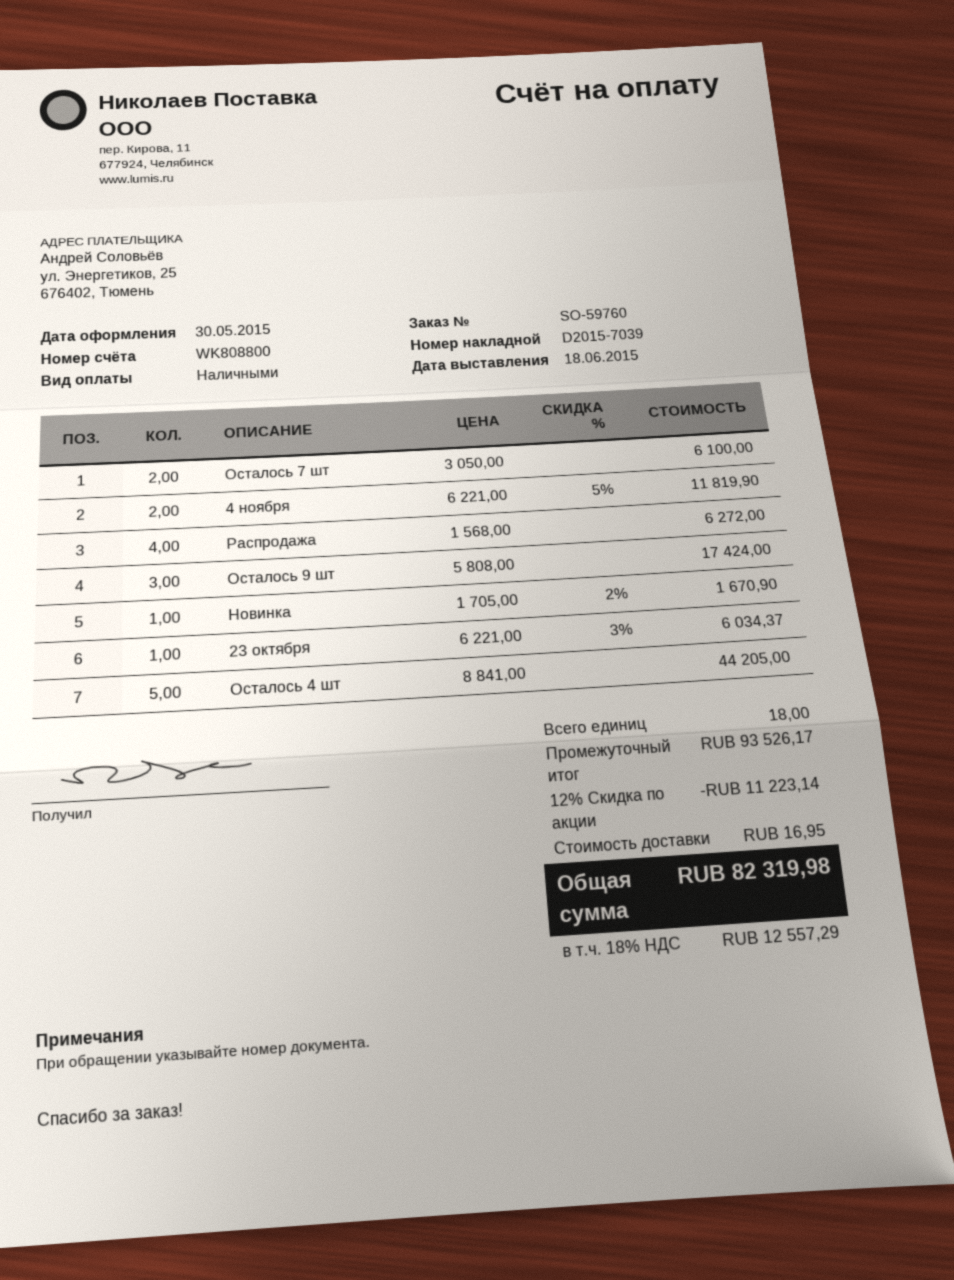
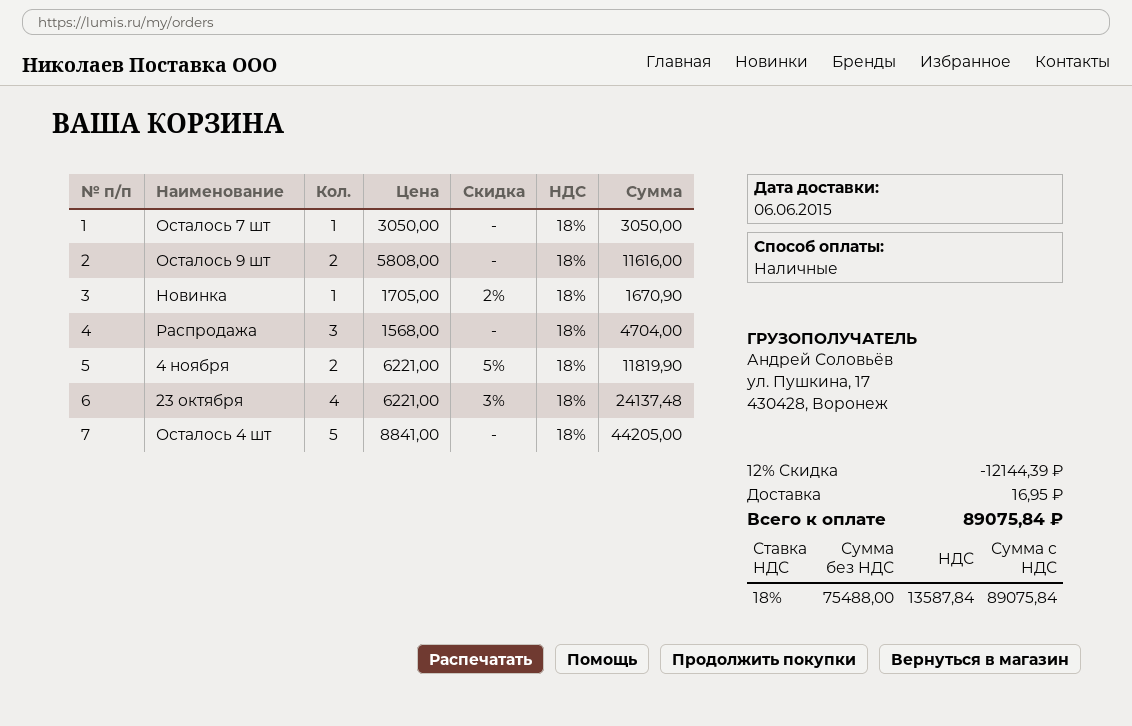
Осталось 7 шт: 2 x 3050.00 = 6100.00 -> 1 x 3050.00 = 3050.00
Распродажа: 4 x 1568.00 = 6272.00 -> 3 x 1568.00 = 4704.00
Осталось 9 шт: 3 x 5808.00 = 17424.00 -> 2 x 5808.00 = 11616.00
23 октября: 1 x 6221.00 - 3% = 6034.37 -> 4 x 6221.00 - 3% = 24137.48
discount: 12% = 11223.14 -> 12% = 12144.39
tax: 18% = 12557.29 -> 18% = 13587.84
total: 82319.98 -> 89075.84

